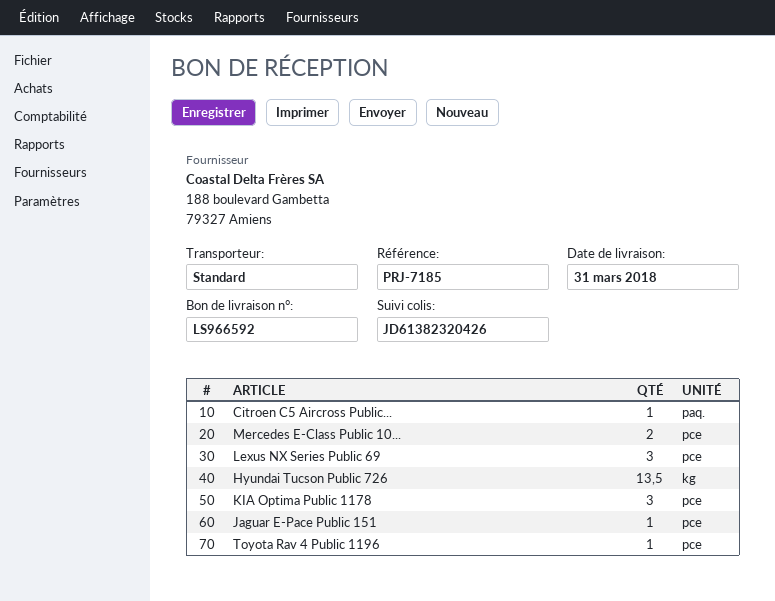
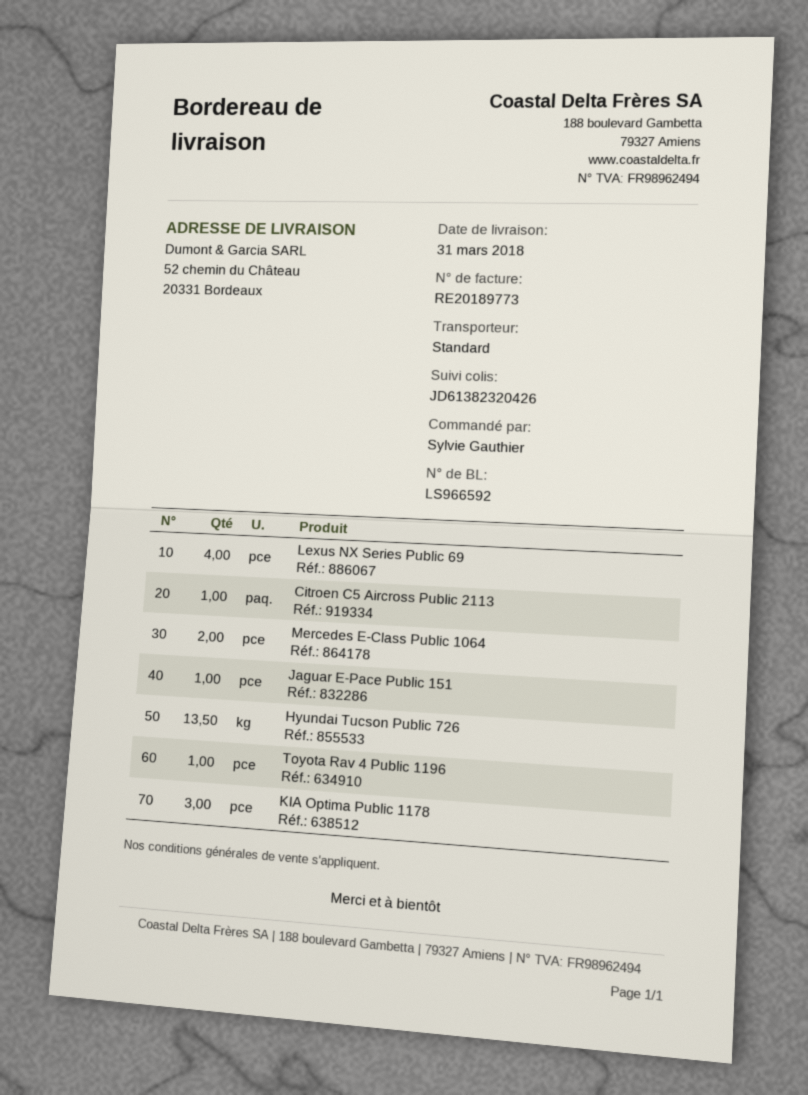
Lexus NX Series Public 69: 3 -> 4

